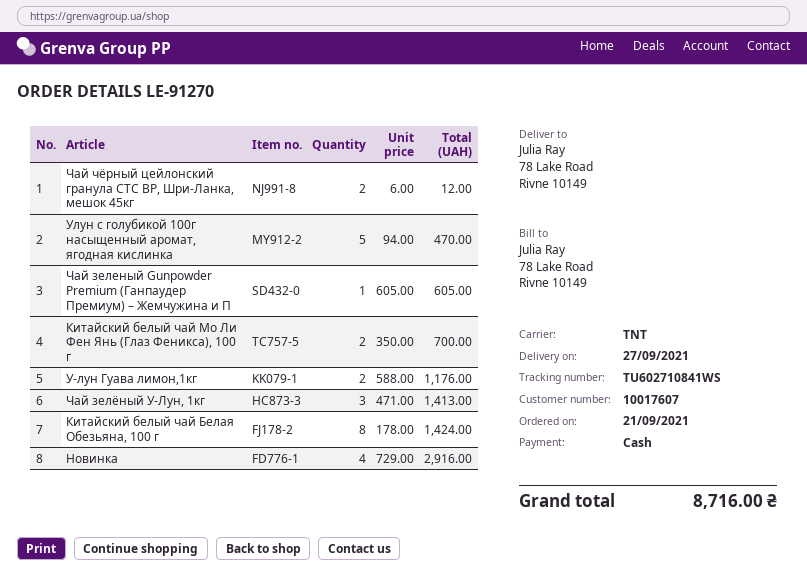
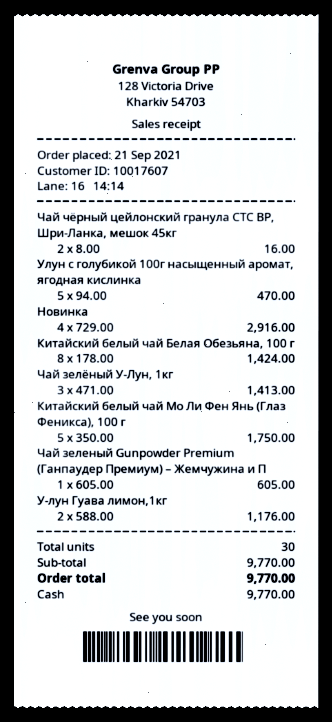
Чай чёрный цейлонский гранула CTC BP, Шри-Ланка, мешок 45кг: 2 x 6.00 = 12.00 -> 2 x 8.00 = 16.00
Китайский белый чай Мо Ли Фен Янь (Глаз Феникса), 100 г: 2 x 350.00 = 700.00 -> 5 x 350.00 = 1750.00
total: 8716.00 -> 9770.00

